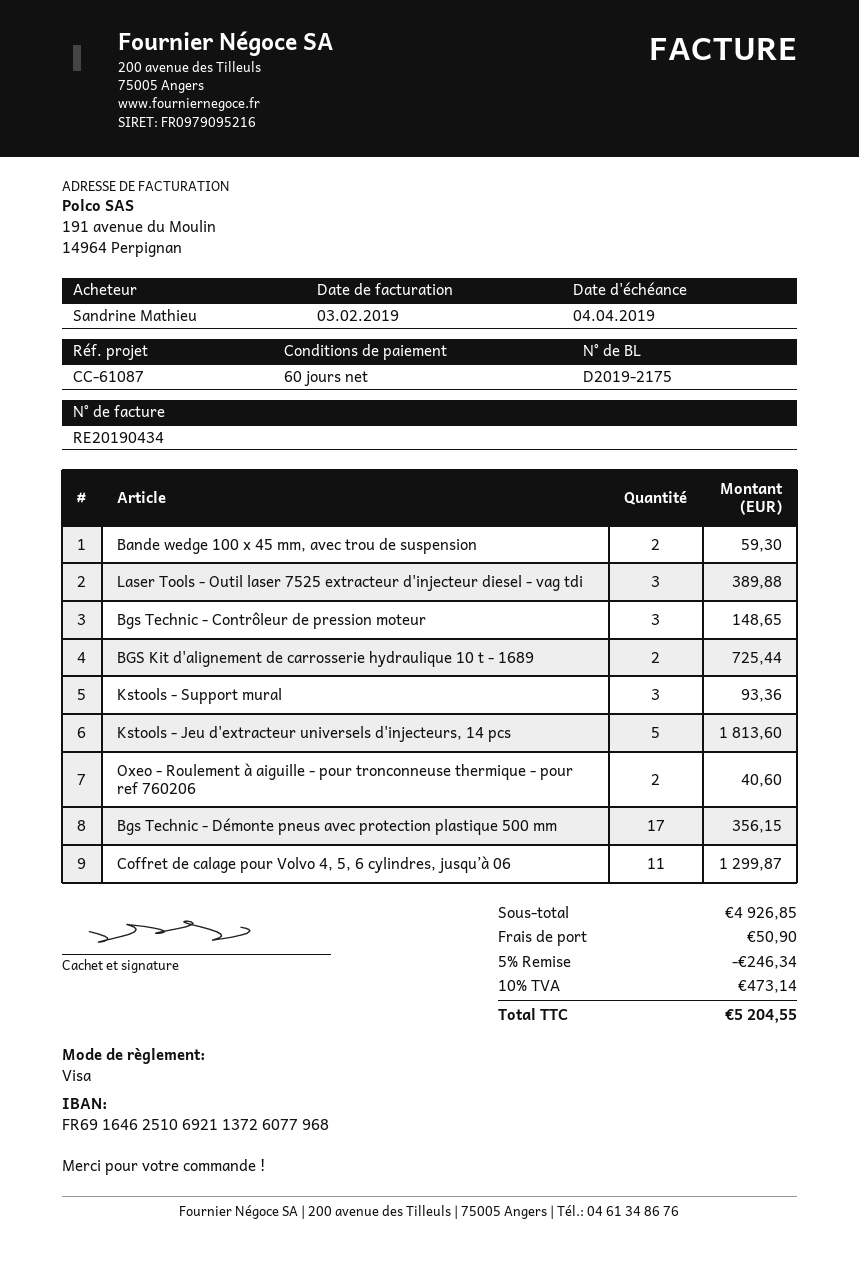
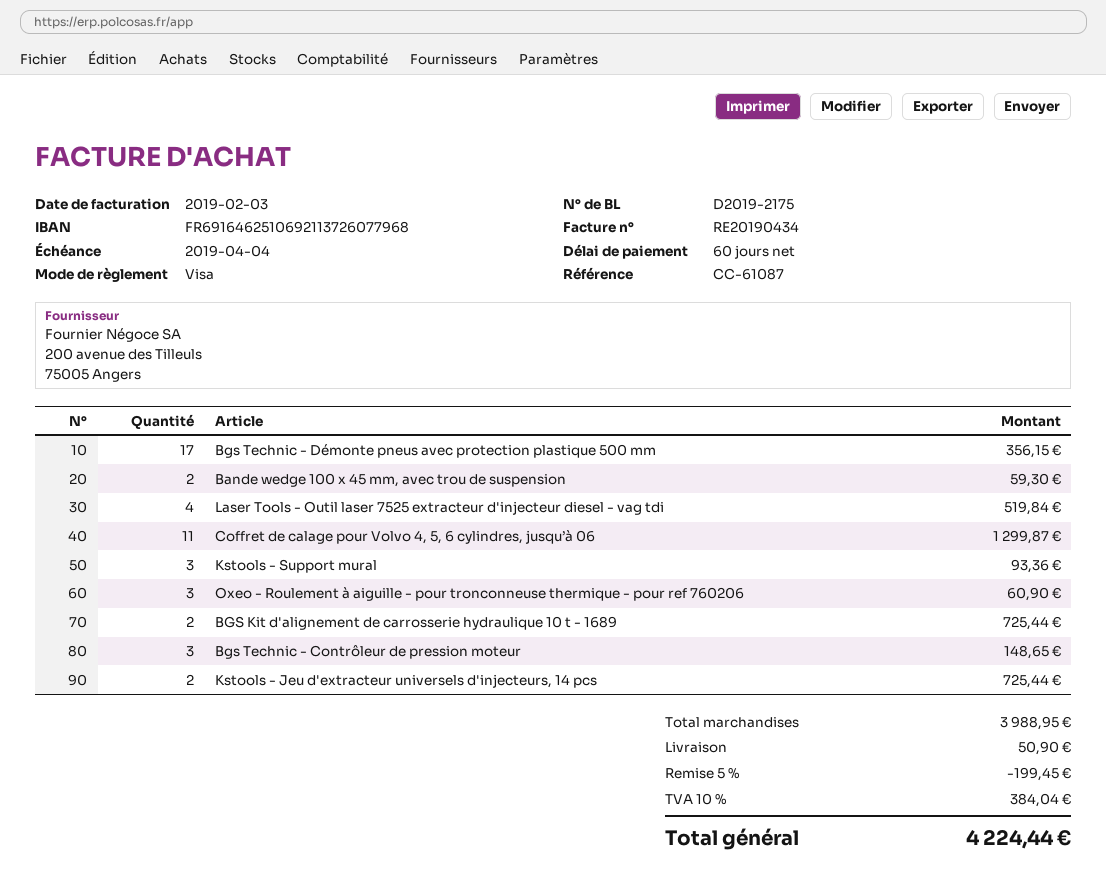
Laser Tools - Outil laser 7525 extracteur d'injecteur diesel - vag tdi: 3 for 389.88 -> 4 for 519.84
Kstools - Jeu d'extracteur universels d'injecteurs, 14 pcs: 5 for 1813.60 -> 2 for 725.44
Oxeo - Roulement à aiguille - pour tronconneuse thermique - pour ref 760206: 2 for 40.60 -> 3 for 60.90
subtotal: 4926.85 -> 3988.95
discount: 5% = 246.34 -> 5% = 199.45
tax: 10% = 473.14 -> 10% = 384.04
total: 5204.55 -> 4224.44

